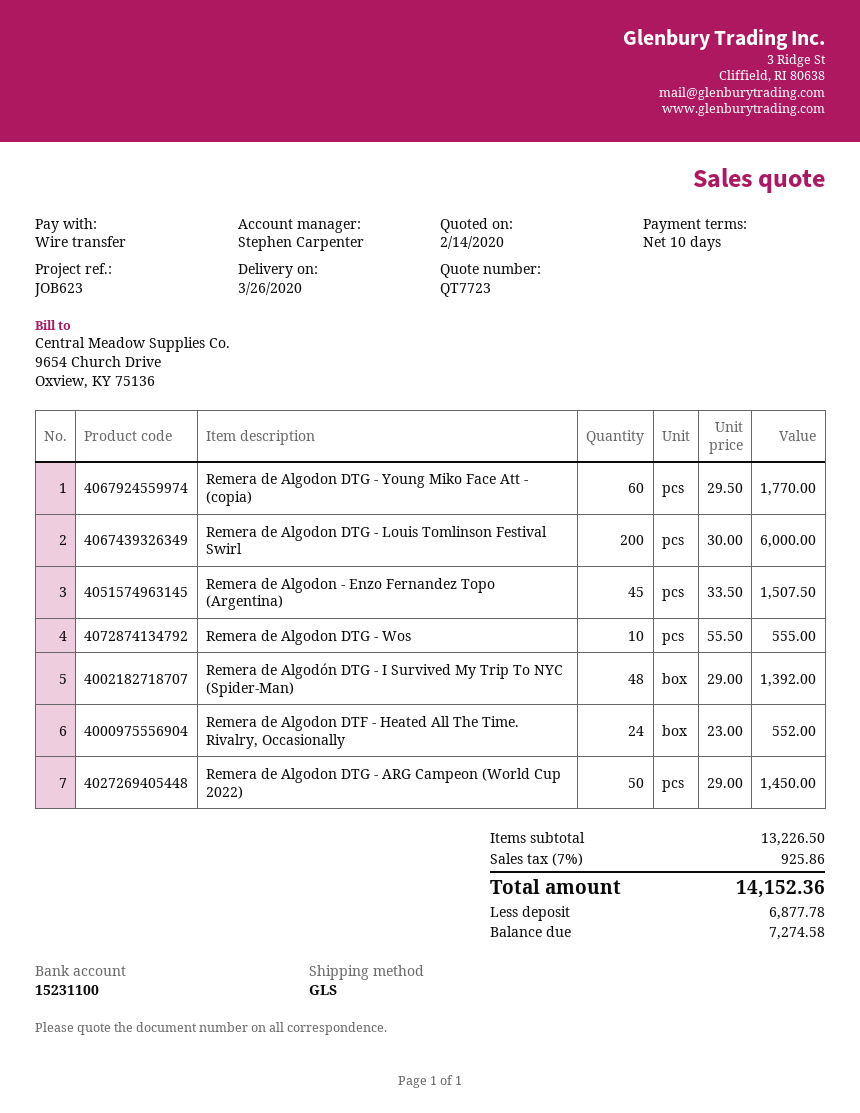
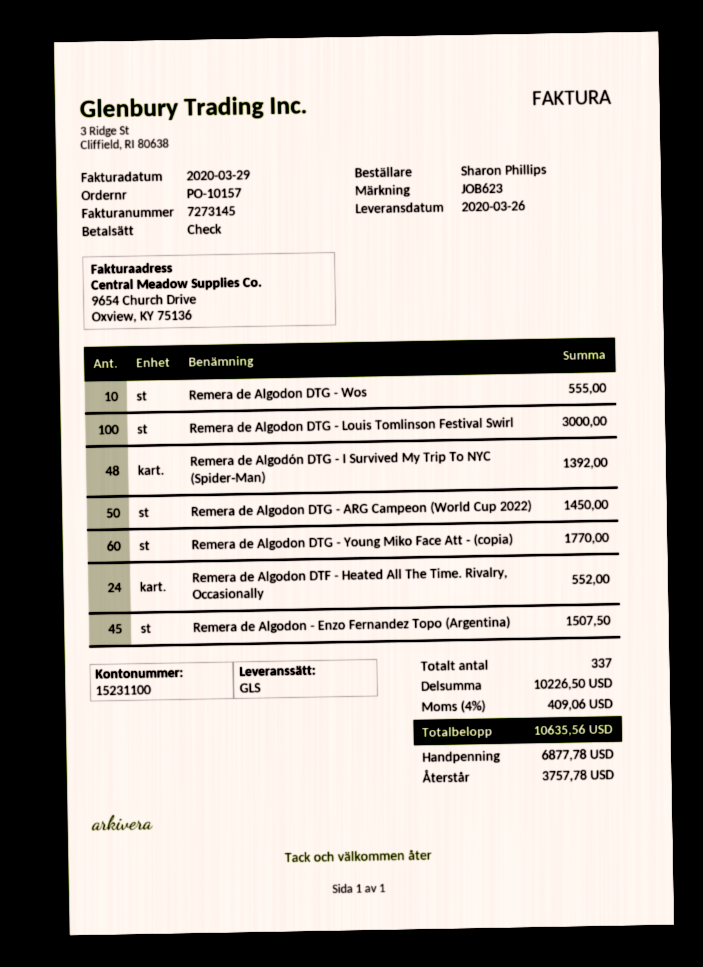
payment method: bank transfer -> cheque
Remera de Algodon DTG - Louis Tomlinson Festival Swirl: 200 for 6000.00 -> 100 for 3000.00
subtotal: 13226.50 -> 10226.50
tax: 7% = 925.86 -> 4% = 409.06
total: 14152.36 -> 10635.56
balance: 7274.58 -> 3757.78

